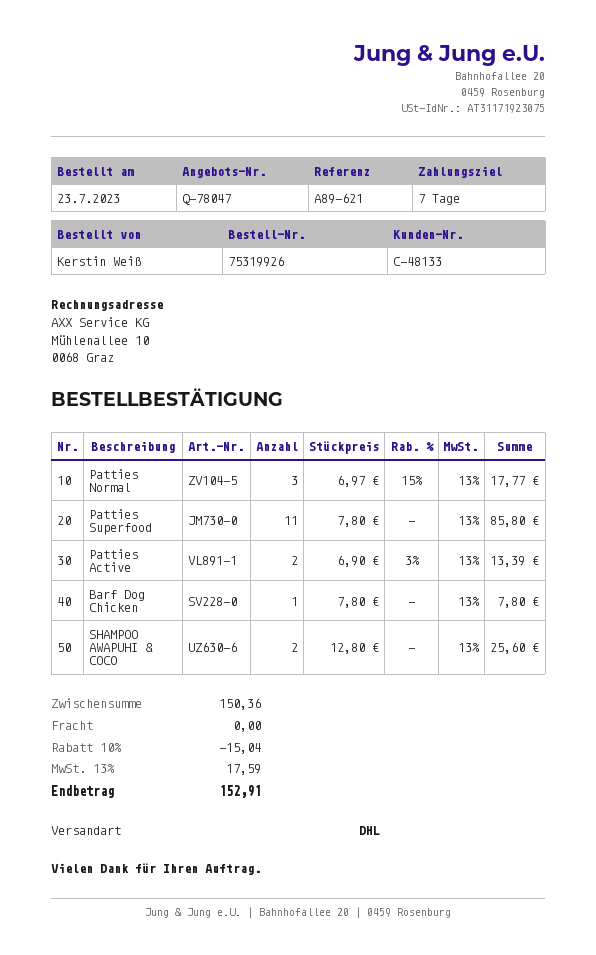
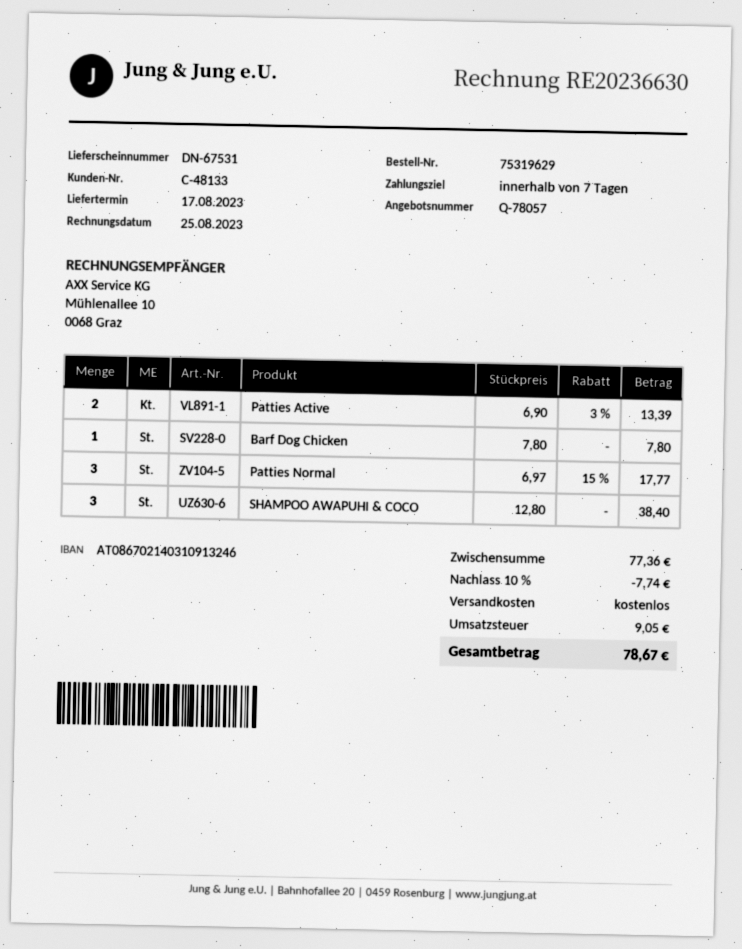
quote number: Q-78047 -> Q-78057
order number: 75319926 -> 75319629
Patties Superfood: 11 x 7.80 = 85.80 -> none
SHAMPOO AWAPUHI & COCO: 2 x 12.80 = 25.60 -> 3 x 12.80 = 38.40
subtotal: 150.36 -> 77.36
discount: 10% = 15.04 -> 10% = 7.74
tax: 17.59 -> 9.05
total: 152.91 -> 78.67

